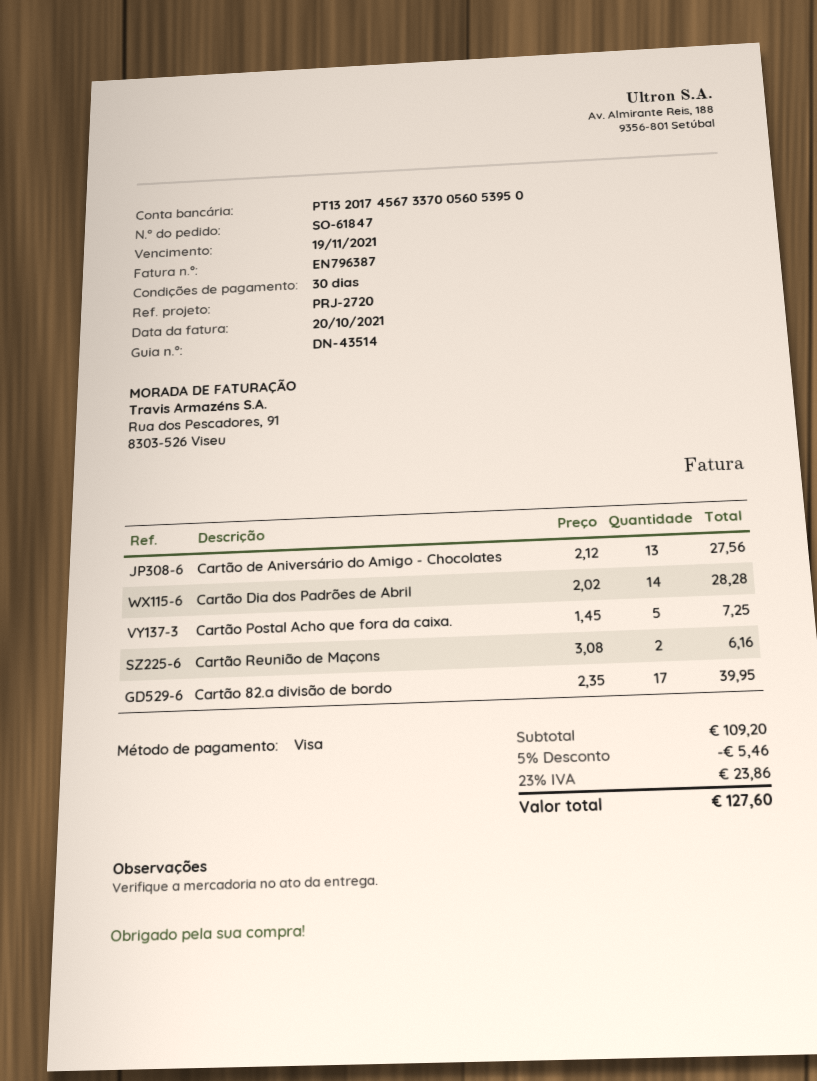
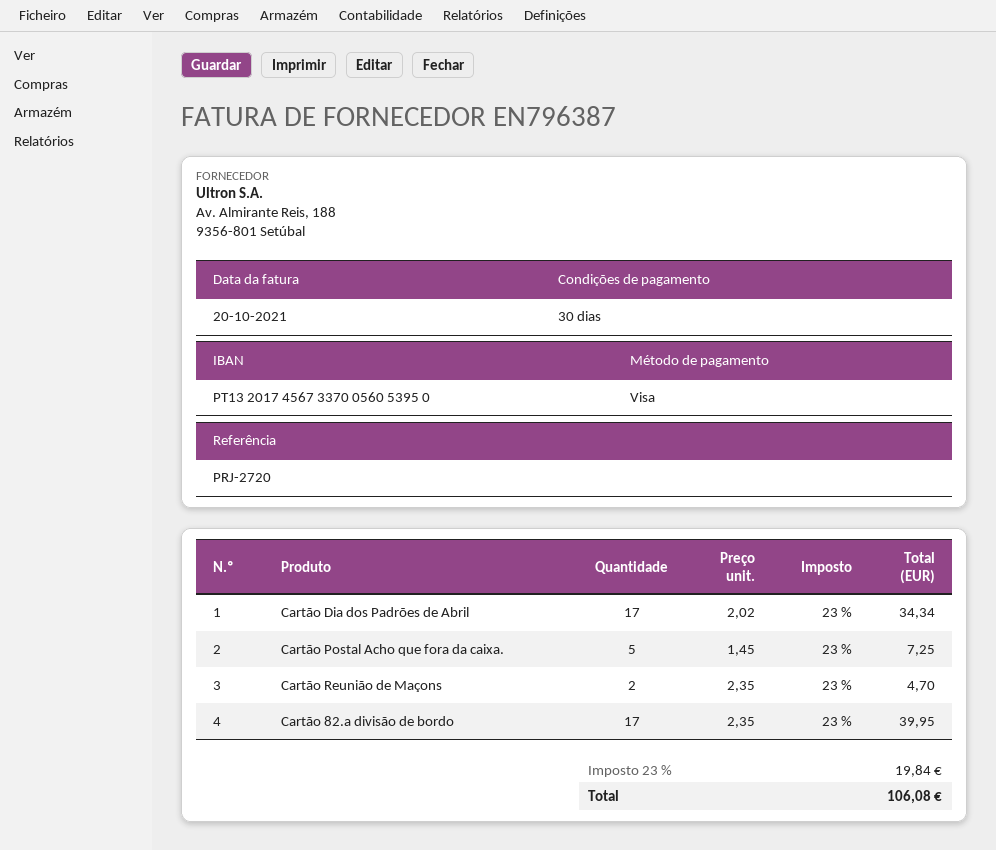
Cartão de Aniversário do Amigo - Chocolates: 13 x 2.12 = 27.56 -> none
Cartão Dia dos Padrões de Abril: 14 x 2.02 = 28.28 -> 17 x 2.02 = 34.34
Cartão Reunião de Maçons: 2 x 3.08 = 6.16 -> 2 x 2.35 = 4.70
discount: 5% = 5.46 -> none
tax: 23% = 23.86 -> 23% = 19.84
total: 127.60 -> 106.08

